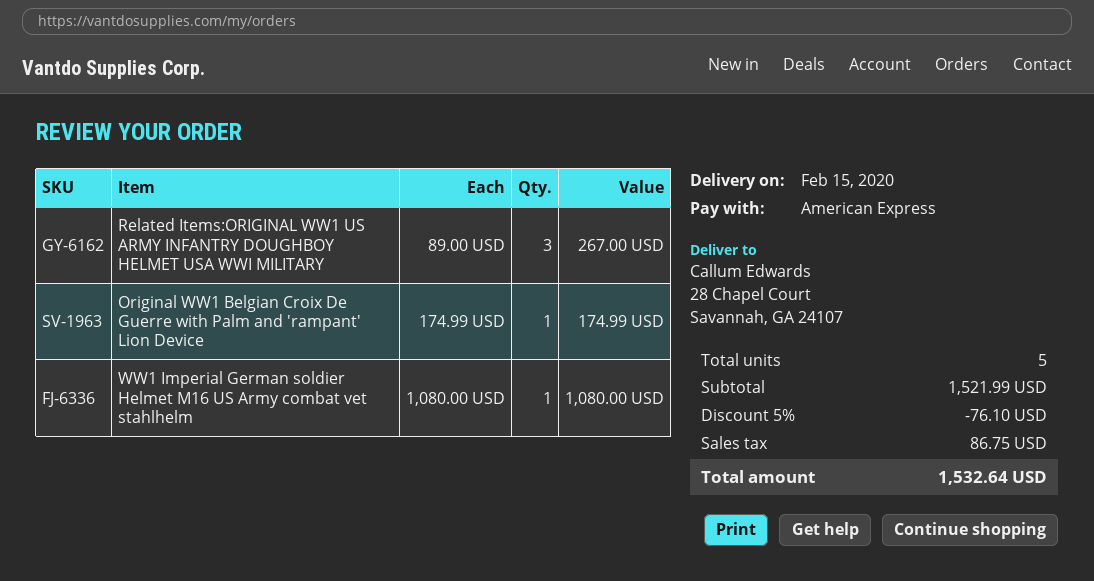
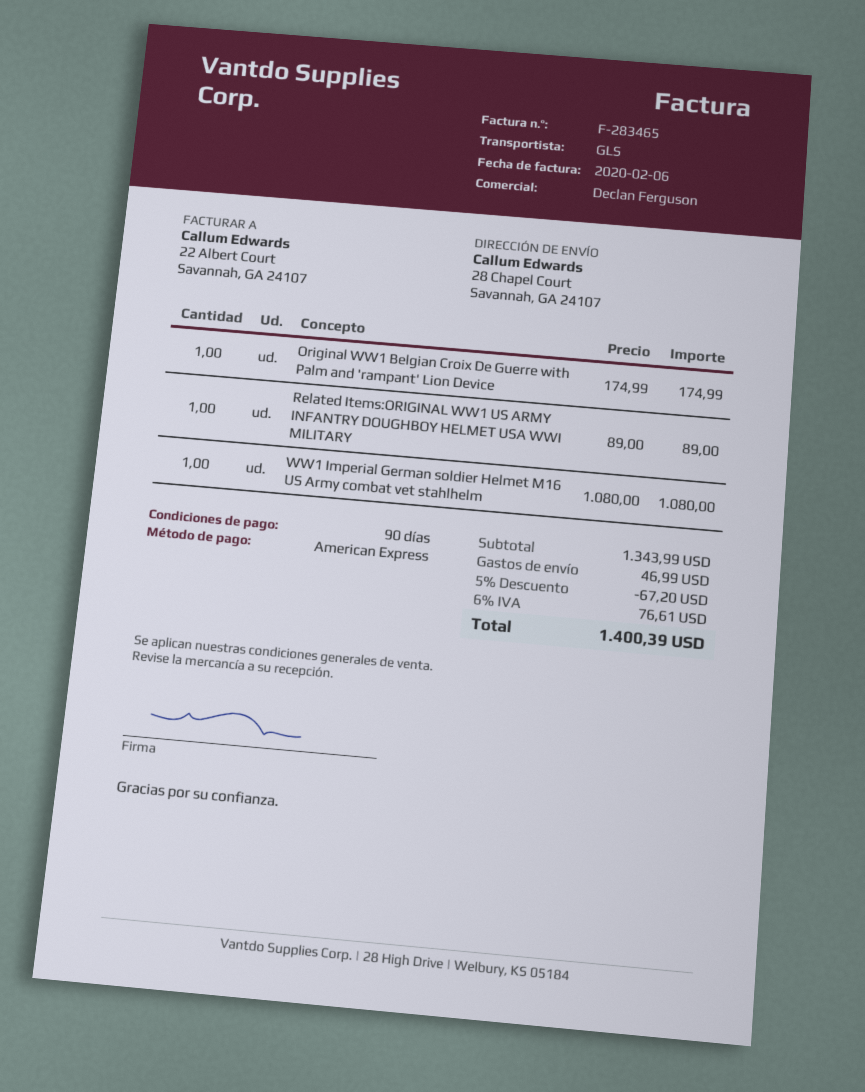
Related Items:ORIGINAL WW1 US ARMY INFANTRY DOUGHBOY HELMET USA WWI MILITARY: 3 x 89.00 = 267.00 -> 1 x 89.00 = 89.00
subtotal: 1521.99 -> 1343.99
discount: 5% = 76.10 -> 5% = 67.20
shipping: none -> 46.99
tax: 86.75 -> 76.61
total: 1532.64 -> 1400.39

